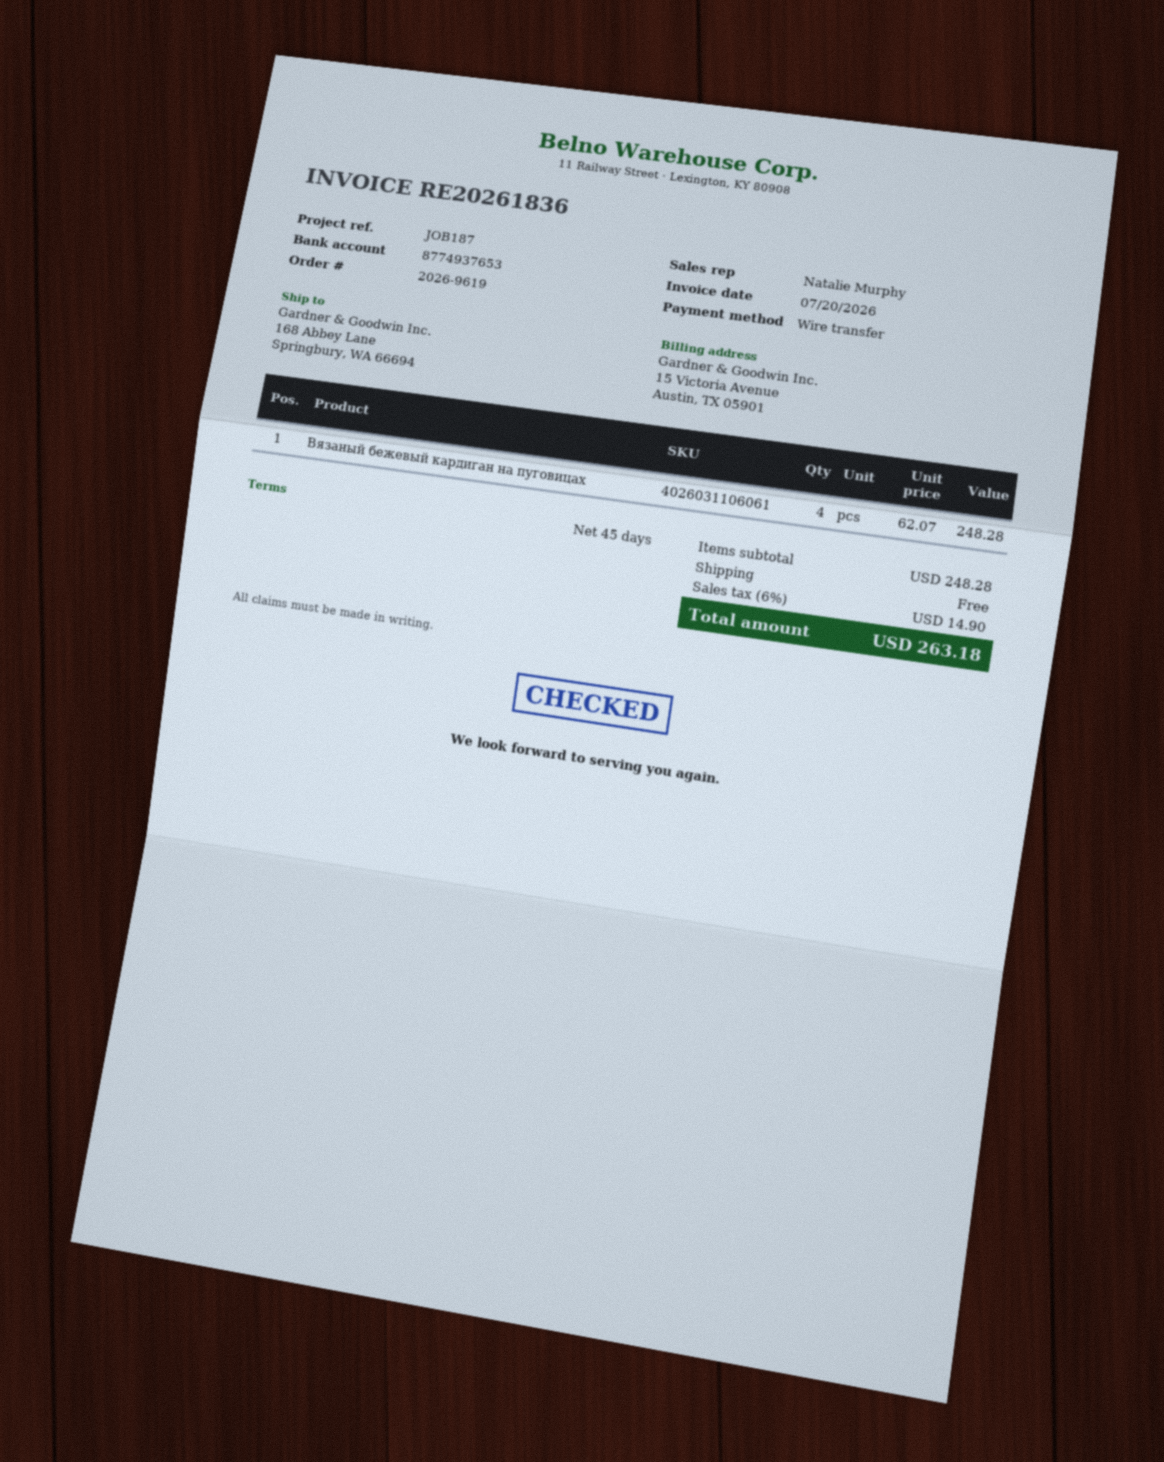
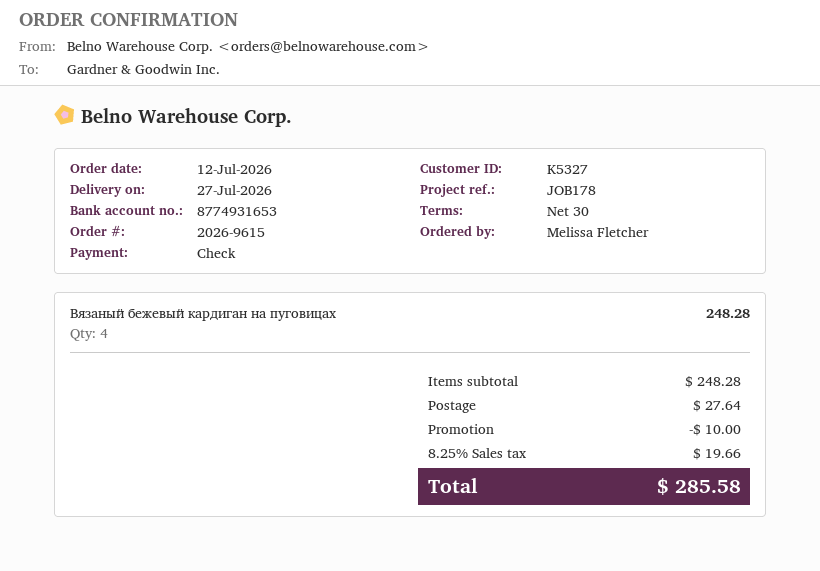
order number: 2026-9619 -> 2026-9615
payment terms: 45 days -> 30 days
reference: JOB187 -> JOB178
payment method: bank transfer -> cheque
bank account: 8774937653 -> 8774931653
discount: none -> 10.00
shipping: 0.00 -> 27.64
tax: 6% = 14.90 -> 8.25% = 19.66
total: 263.18 -> 285.58

